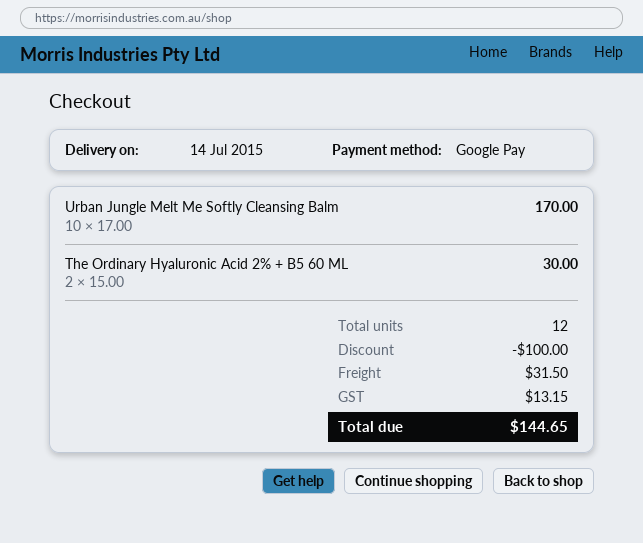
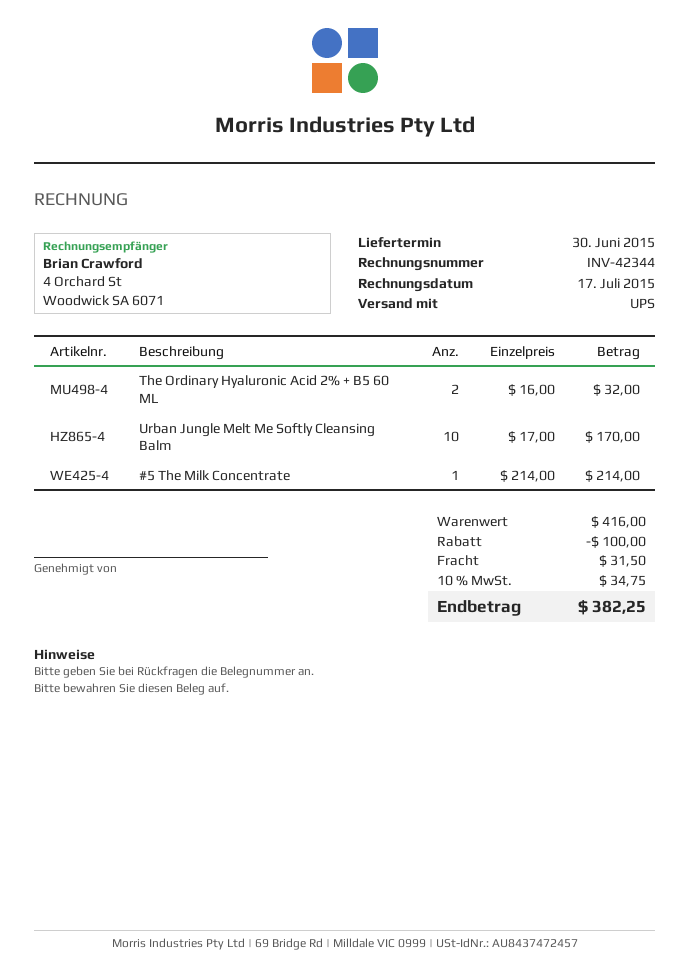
delivery date: 2015-07-14 -> 2015-06-30
The Ordinary Hyaluronic Acid 2% + B5 60 ML: 2 x 15.00 = 30.00 -> 2 x 16.00 = 32.00
#5 The Milk Concentrate: none -> 1 x 214.00 = 214.00
tax: 13.15 -> 34.75
total: 144.65 -> 382.25

